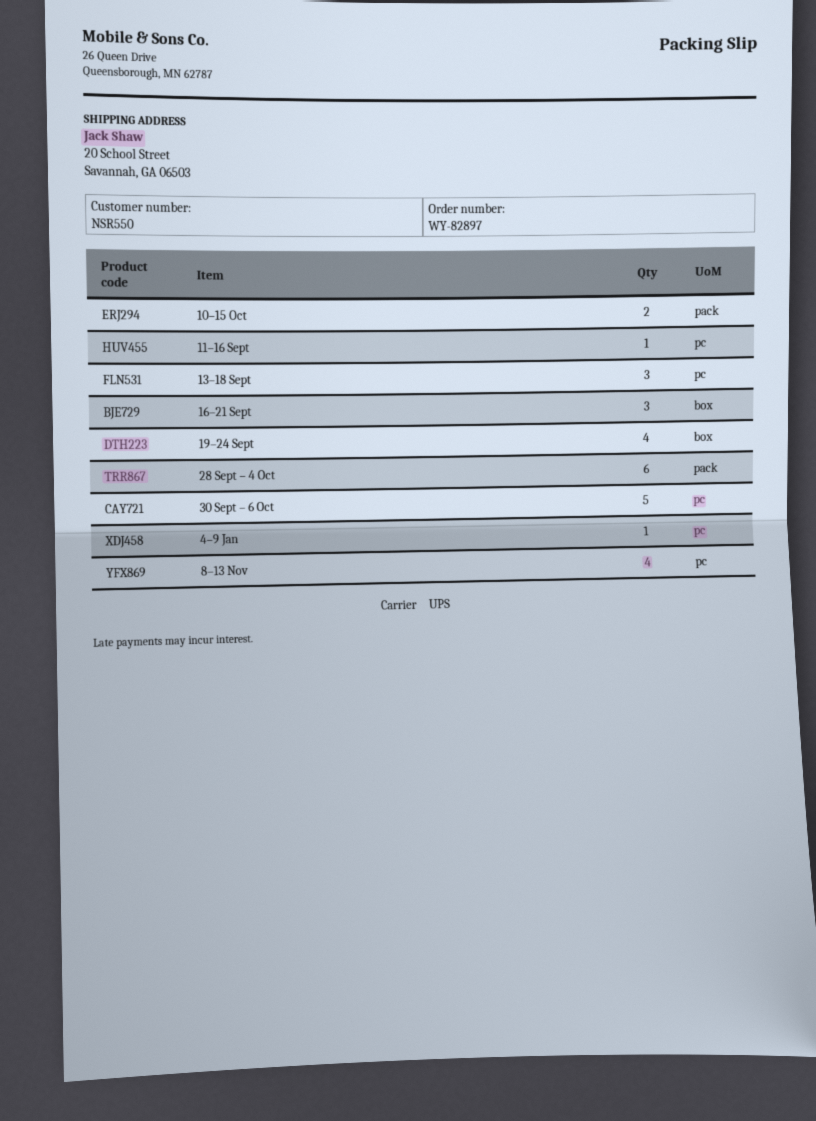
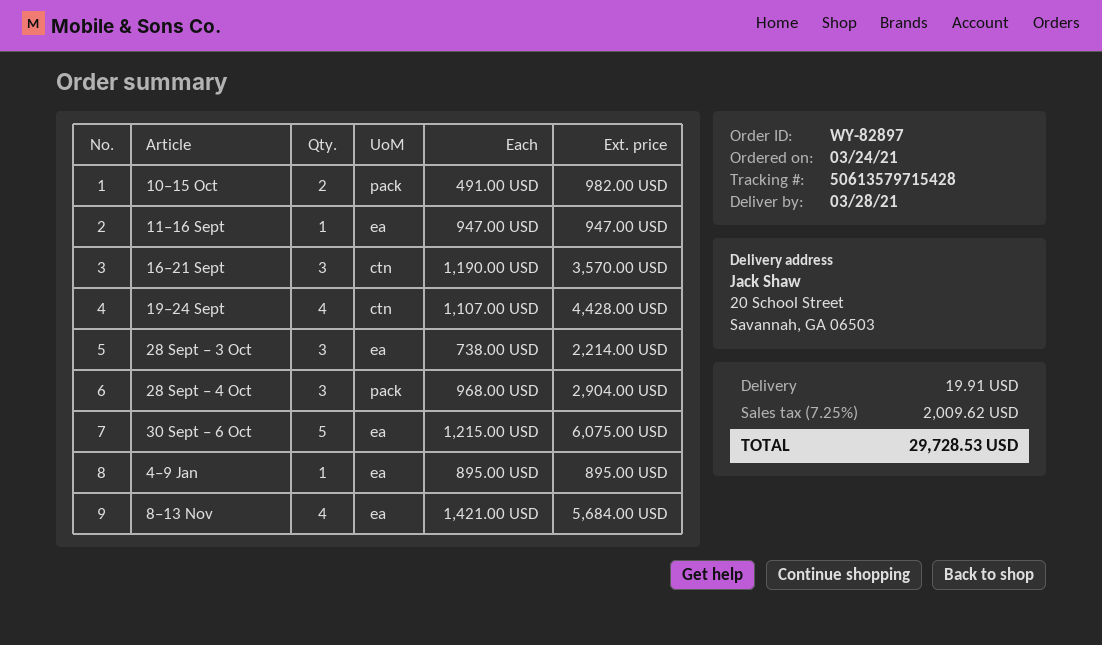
13–18 Sept: 3 -> none
28 Sept – 4 Oct: 6 -> 3
28 Sept – 3 Oct: none -> 3

